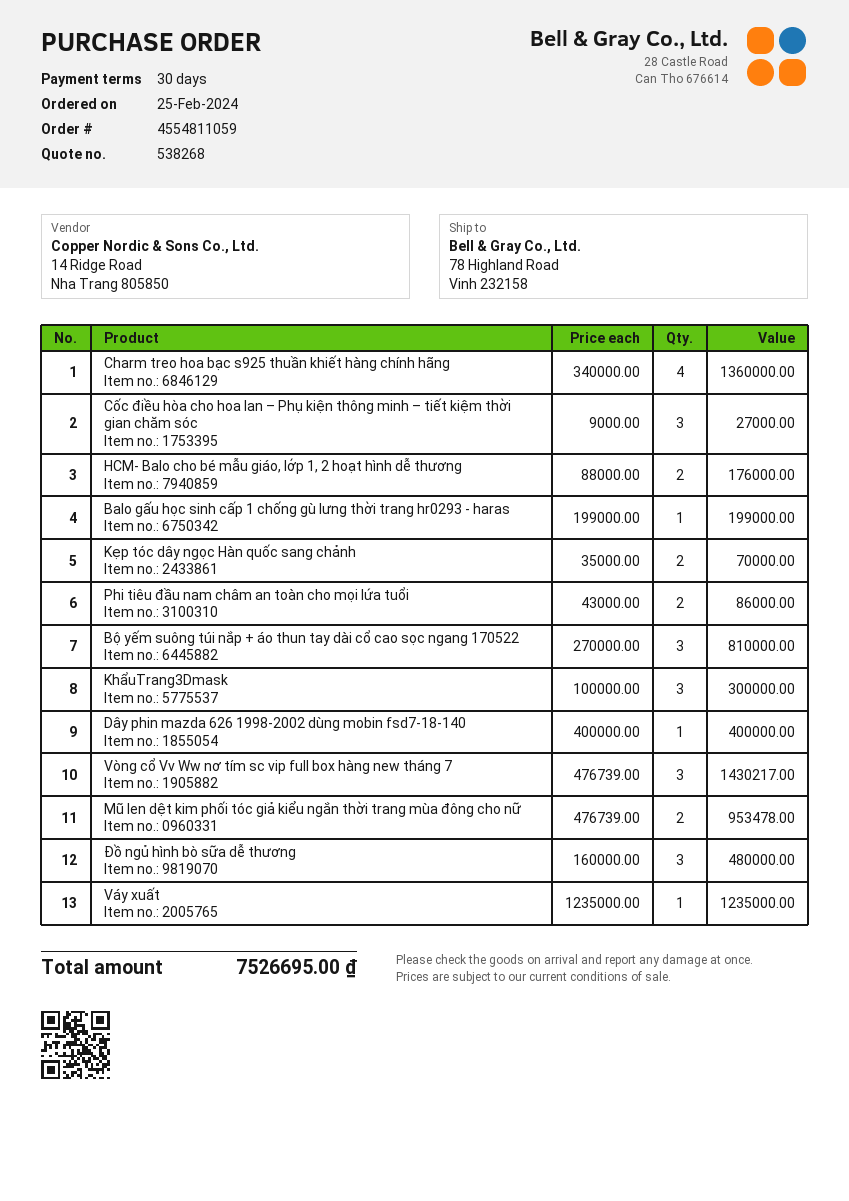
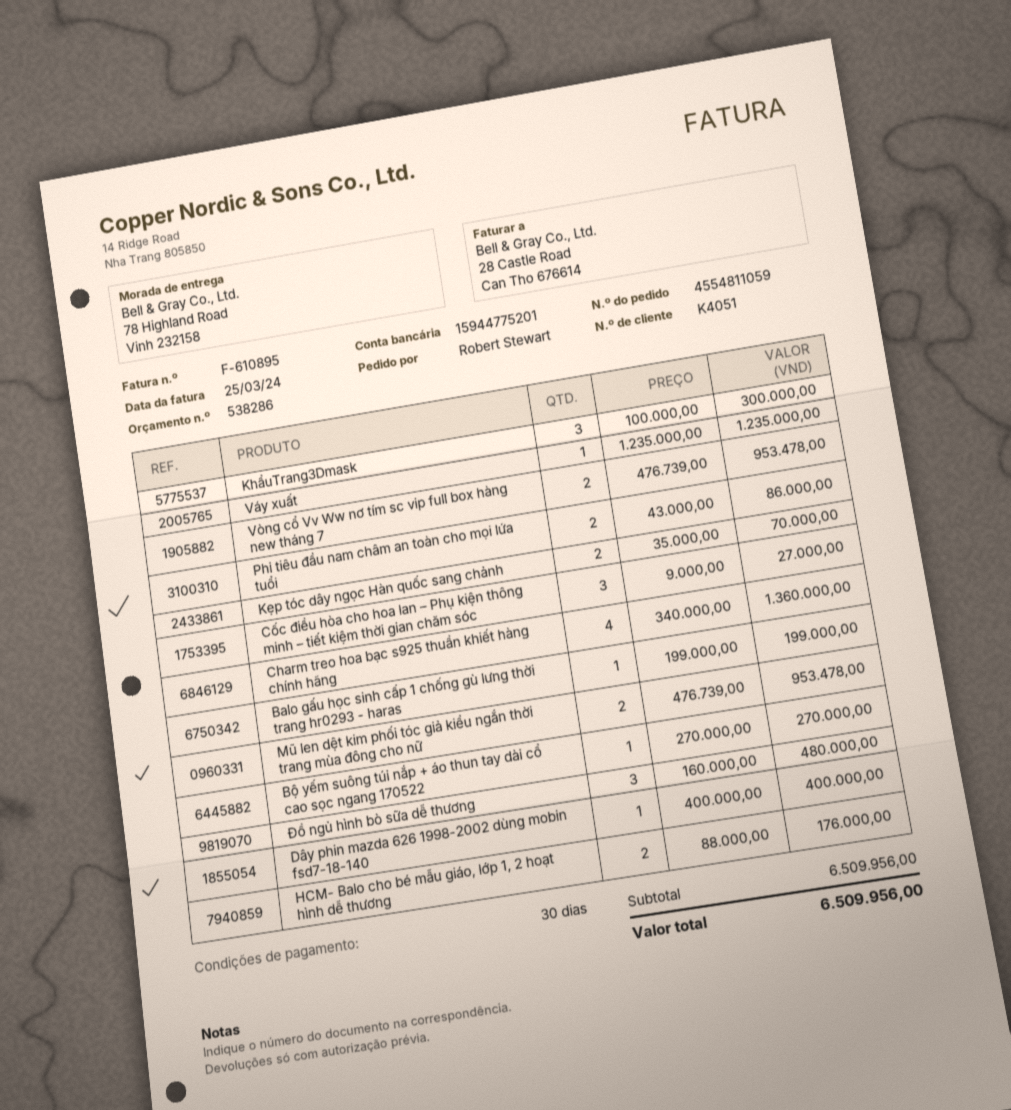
quote number: 538268 -> 538286
Bộ yếm suông túi nắp + áo thun tay dài cổ cao sọc ngang 170522: 3 x 270000.00 = 810000.00 -> 1 x 270000.00 = 270000.00
Vòng cổ Vv Ww nơ tím sc vip full box hàng new tháng 7: 3 x 476739.00 = 1430217.00 -> 2 x 476739.00 = 953478.00
total: 7526695.00 -> 6509956.00

